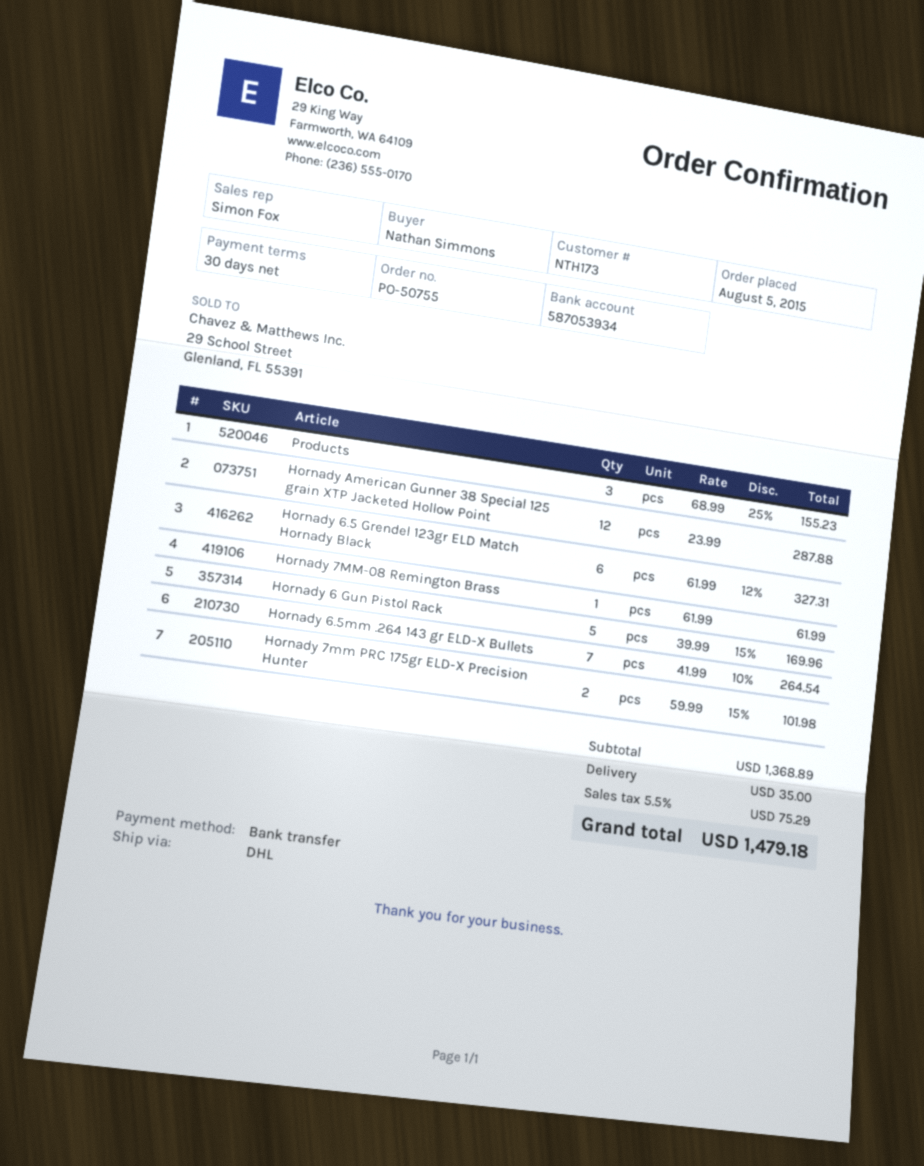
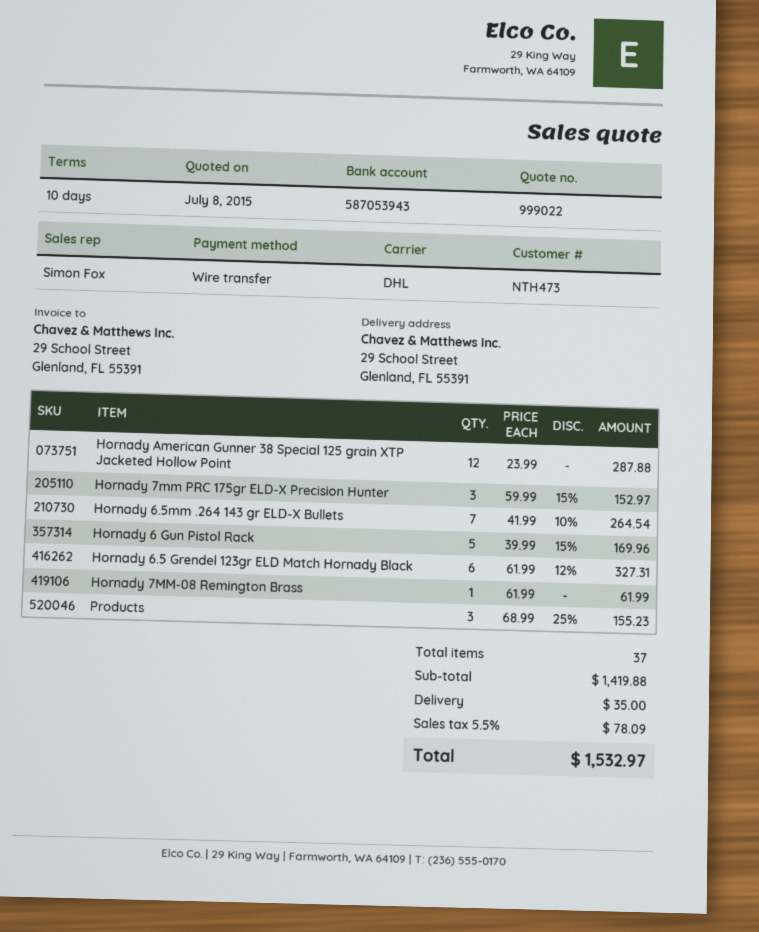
payment terms: 30 days -> 10 days
customer number: NTH173 -> NTH473
bank account: 587053934 -> 587053943
Hornady 7mm PRC 175gr ELD-X Precision Hunter: 2 x 59.99 - 15% = 101.98 -> 3 x 59.99 - 15% = 152.97
subtotal: 1368.89 -> 1419.88
tax: 5.5% = 75.29 -> 5.5% = 78.09
total: 1479.18 -> 1532.97

